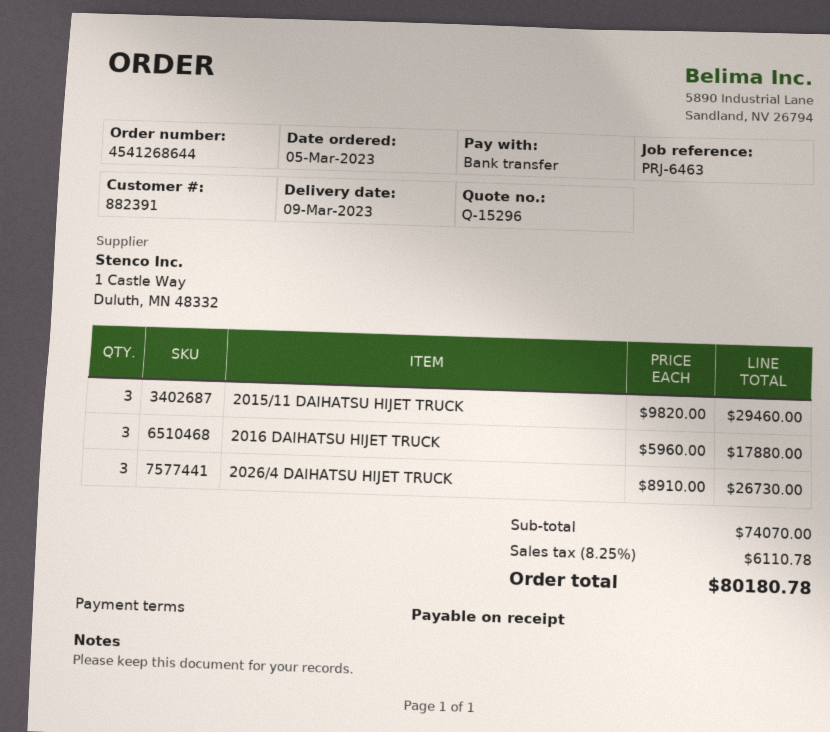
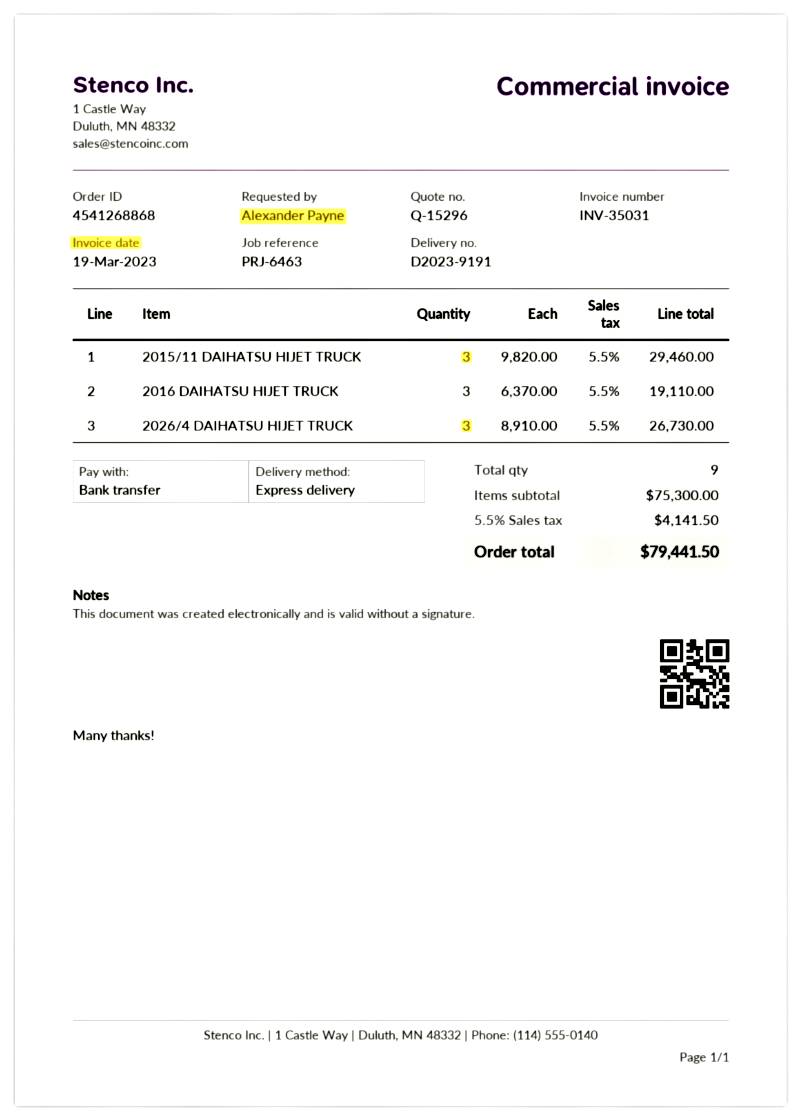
order number: 4541268644 -> 4541268868
2016 DAIHATSU HIJET TRUCK: 3 x 5960.00 = 17880.00 -> 3 x 6370.00 = 19110.00
subtotal: 74070.00 -> 75300.00
tax: 8.25% = 6110.78 -> 5.5% = 4141.50
total: 80180.78 -> 79441.50

